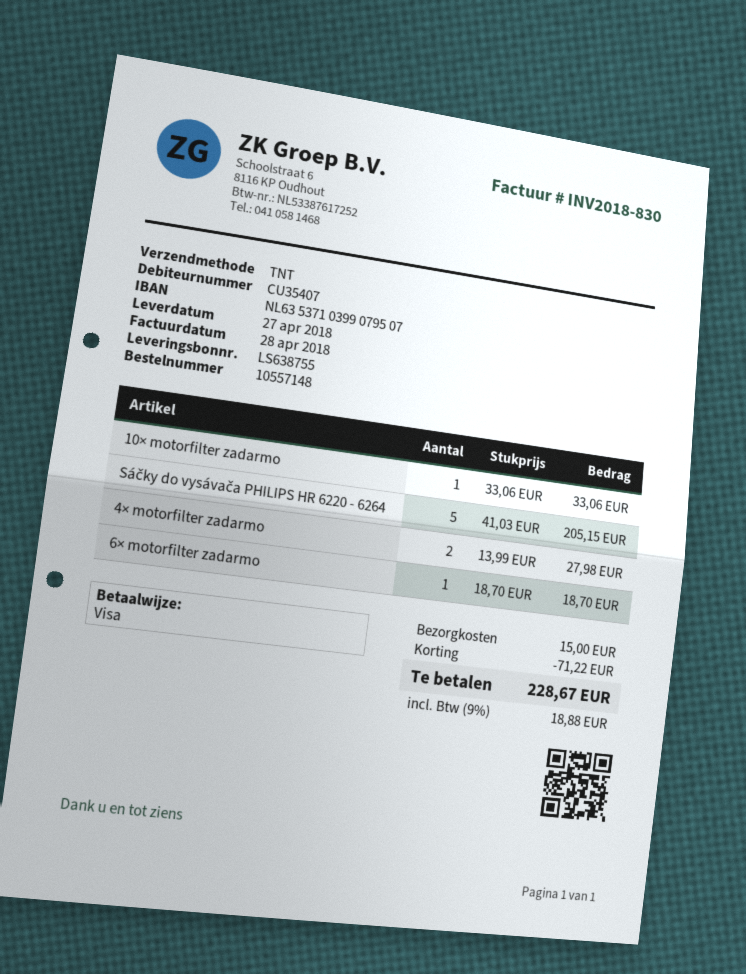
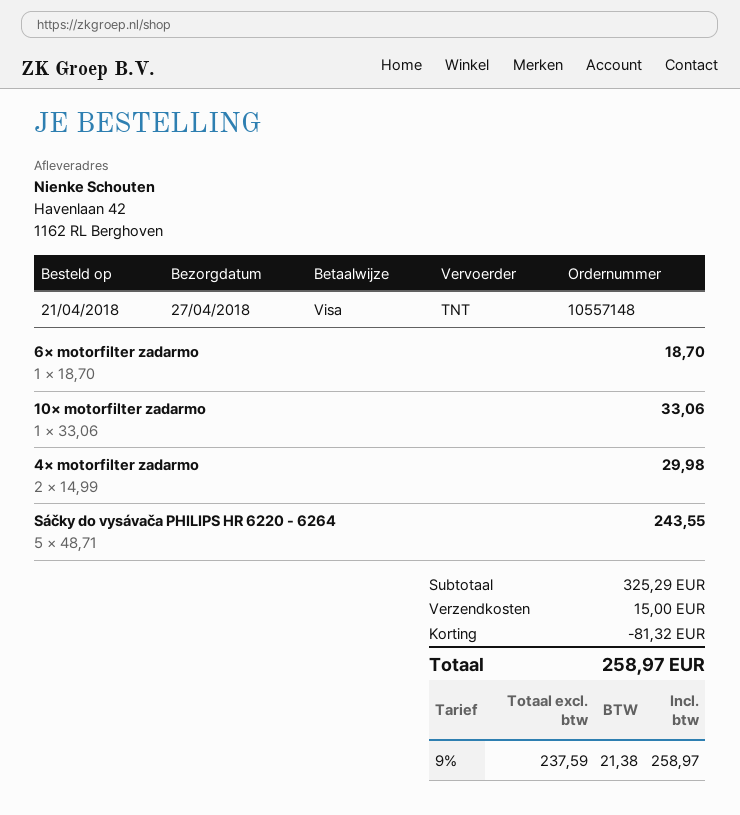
Sáčky do vysávača PHILIPS HR 6220 - 6264: 5 x 41.03 = 205.15 -> 5 x 48.71 = 243.55
4× motorfilter zadarmo: 2 x 13.99 = 27.98 -> 2 x 14.99 = 29.98
discount: 71.22 -> 81.32
tax: 9% = 18.88 -> 9% = 21.38
total: 228.67 -> 258.97

